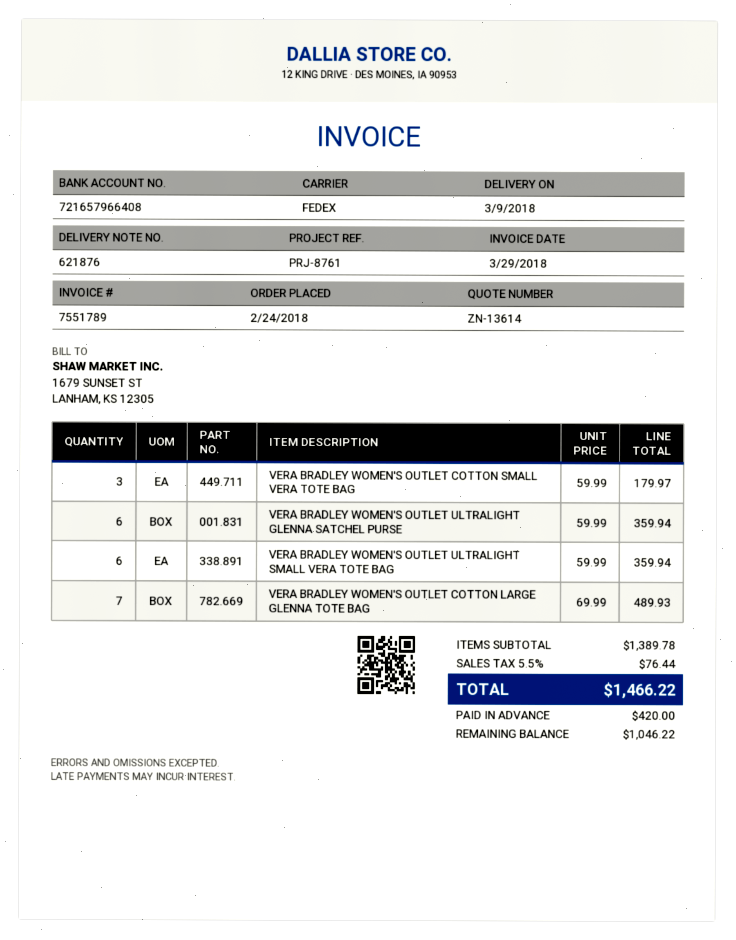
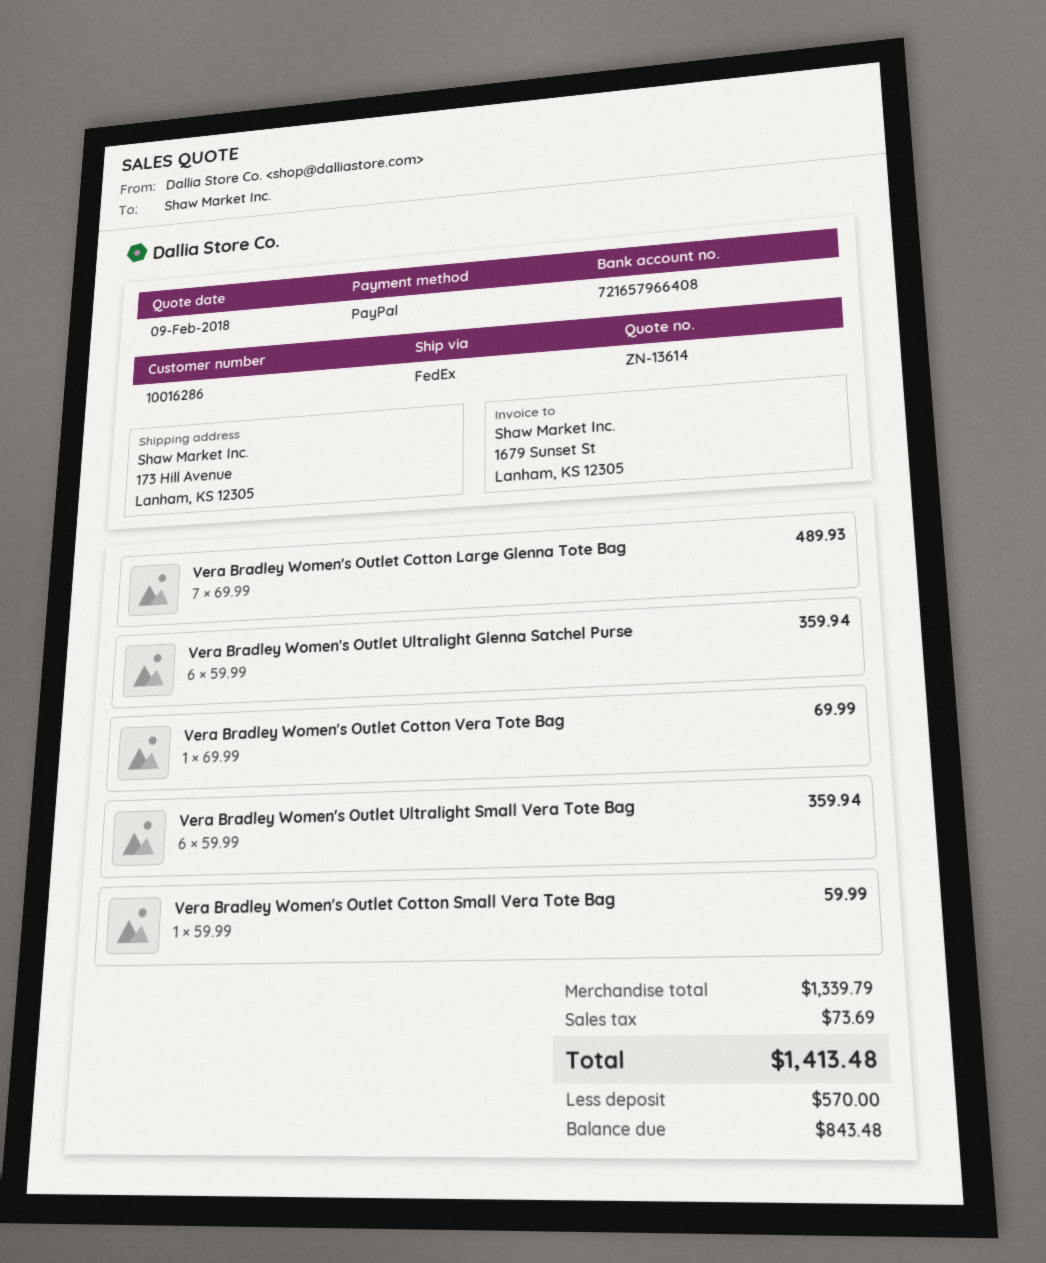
VERA BRADLEY WOMEN'S OUTLET COTTON SMALL VERA TOTE BAG: 3 x 59.99 = 179.97 -> 1 x 59.99 = 59.99
Vera Bradley Women's Outlet Cotton Vera Tote Bag: none -> 1 x 69.99 = 69.99
subtotal: 1389.78 -> 1339.79
tax: 76.44 -> 73.69
total: 1466.22 -> 1413.48
deposit: 420.00 -> 570.00
balance: 1046.22 -> 843.48

